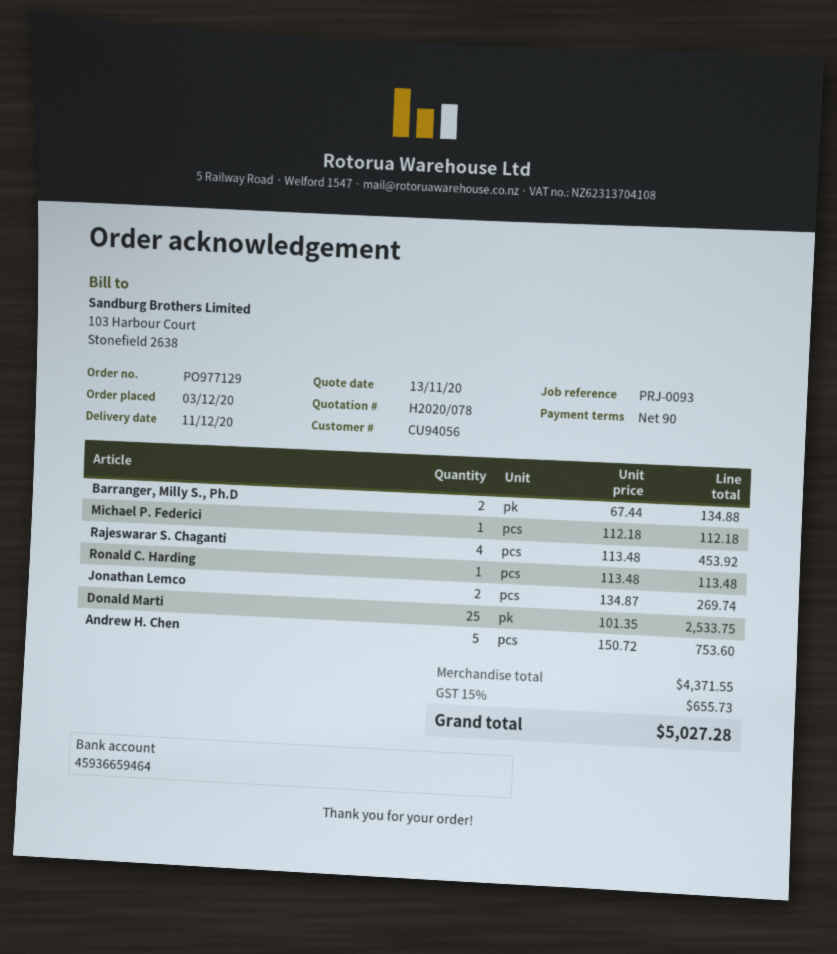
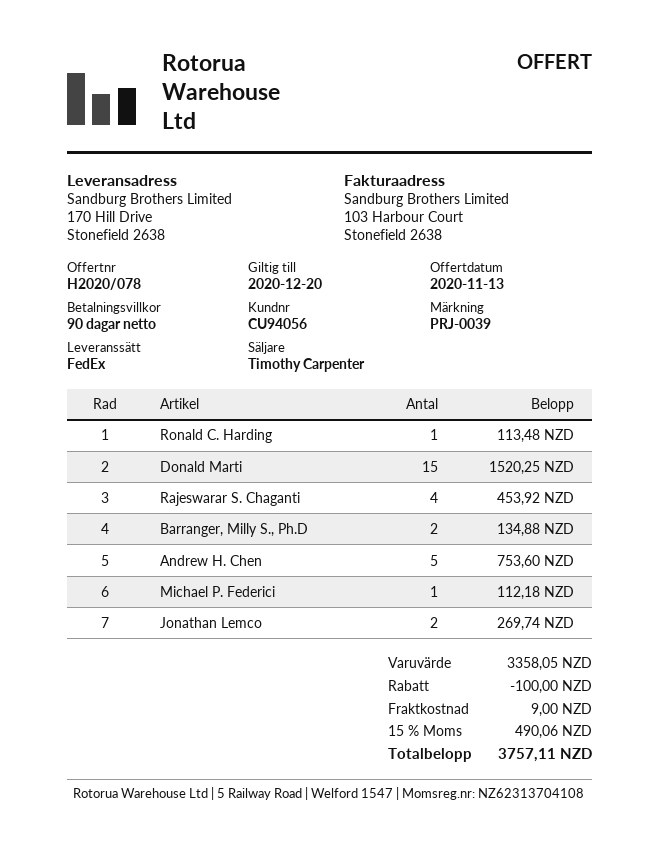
reference: PRJ-0093 -> PRJ-0039
Donald Marti: 25 for 2533.75 -> 15 for 1520.25
subtotal: 4371.55 -> 3358.05
discount: none -> 100.00
shipping: none -> 9.00
tax: 15% = 655.73 -> 15% = 490.06
total: 5027.28 -> 3757.11

